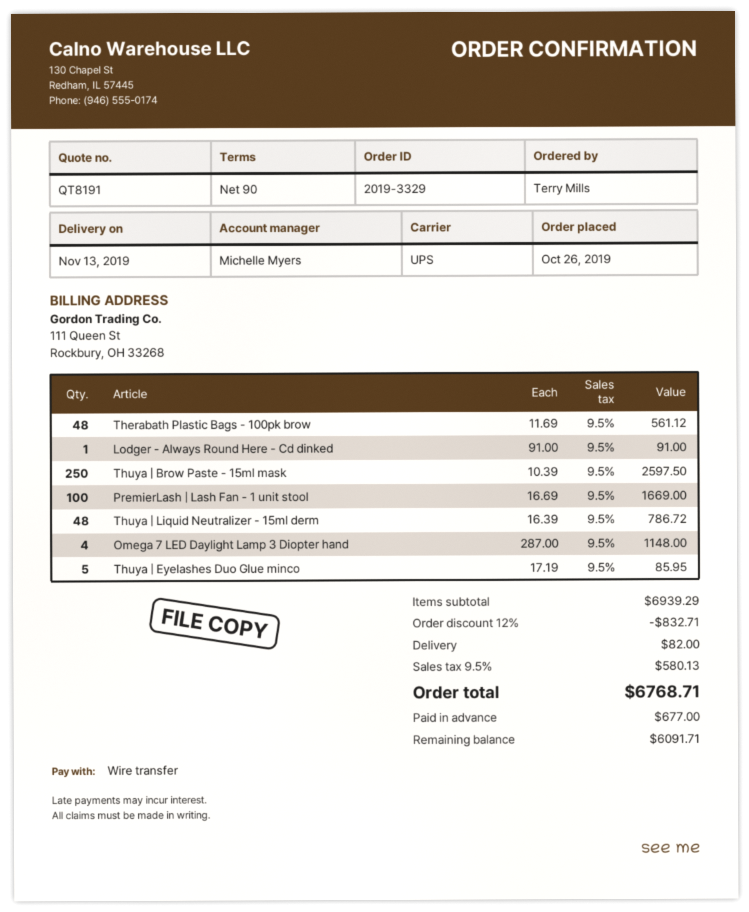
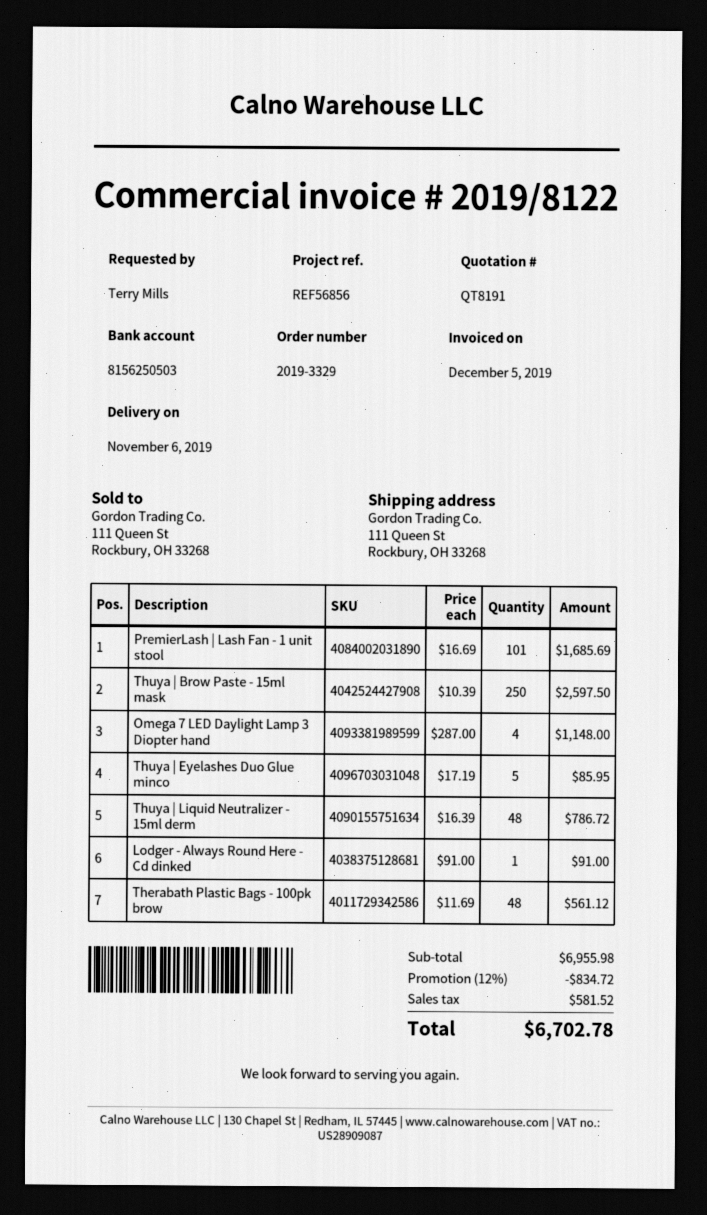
delivery date: 2019-11-13 -> 2019-11-06
PremierLash | Lash Fan - 1 unit stool: 100 x 16.69 = 1669.00 -> 101 x 16.69 = 1685.69
subtotal: 6939.29 -> 6955.98
discount: 12% = 832.71 -> 12% = 834.72
shipping: 82.00 -> none
tax: 580.13 -> 581.52
total: 6768.71 -> 6702.78

